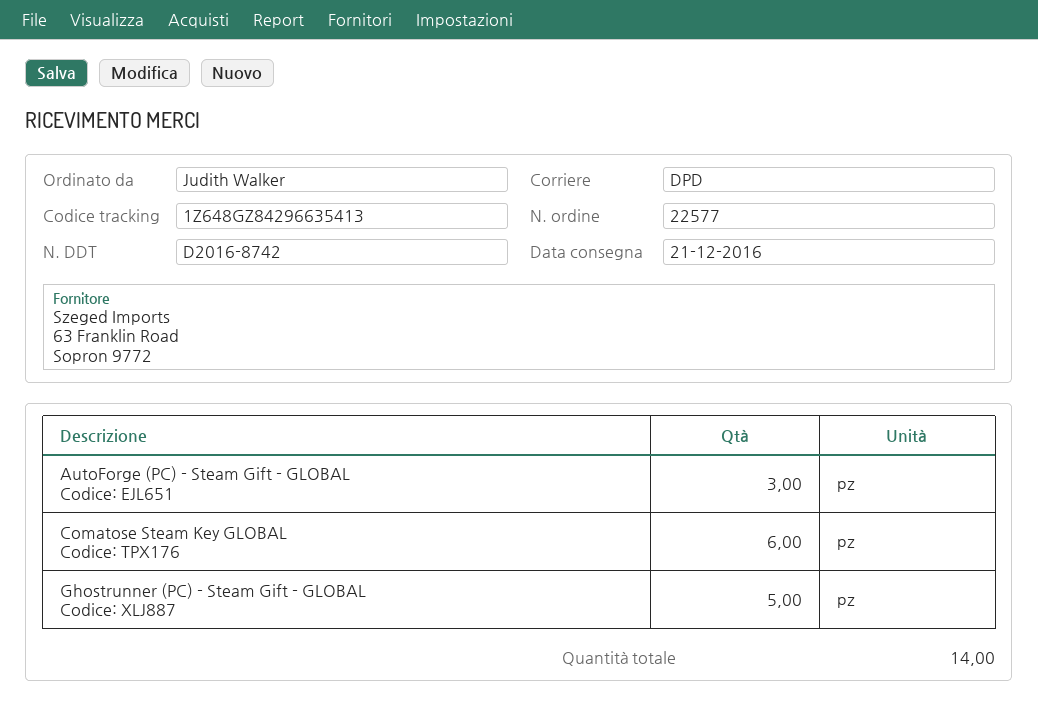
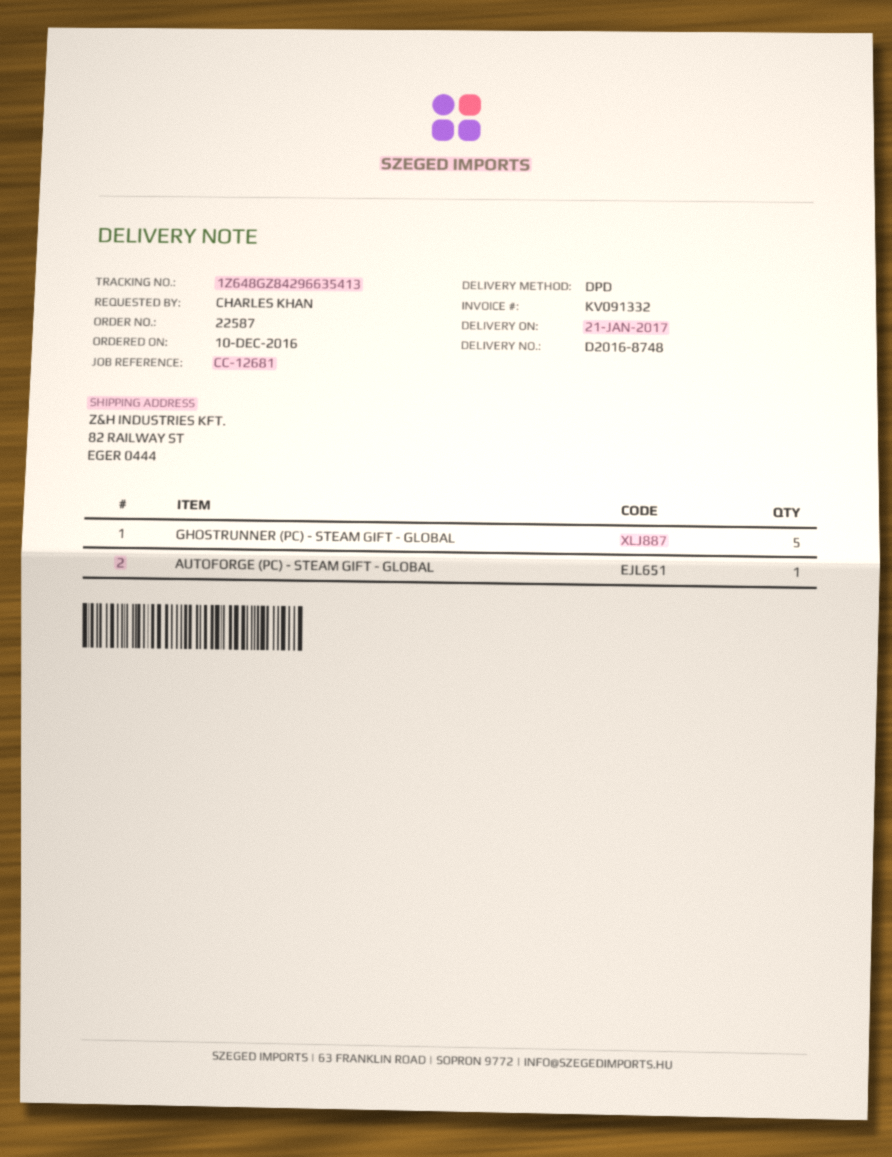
order number: 22577 -> 22587
delivery note number: D2016-8742 -> D2016-8748
delivery date: 2016-12-21 -> 2017-01-21
ordered by: Judith Walker -> CHARLES KHAN
AutoForge (PC) - Steam Gift - GLOBAL: 3 -> 1
Comatose Steam Key GLOBAL: 6 -> none

